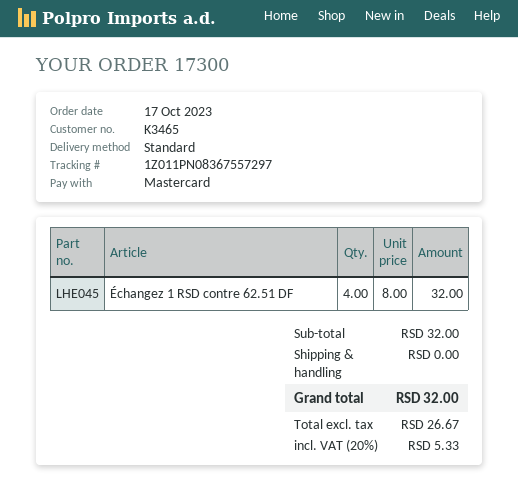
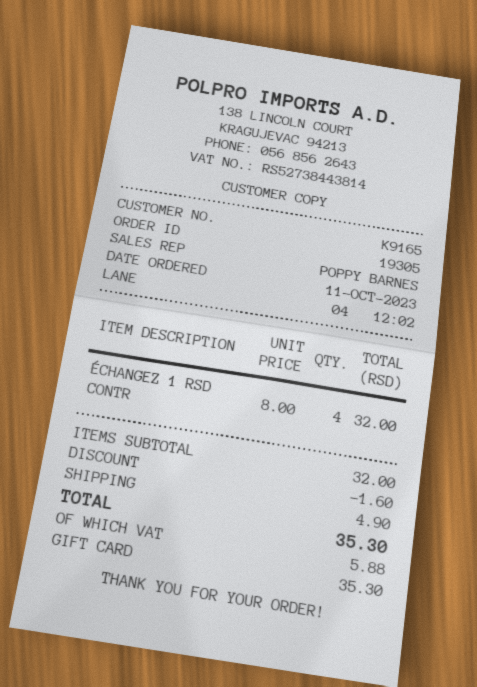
order number: 17300 -> 19305
order date: 2023-10-17 -> 2023-10-11
customer number: K3465 -> K9165
payment method: Mastercard -> gift card
discount: none -> 1.60
shipping: 0.00 -> 4.90
tax: 5.33 -> 5.88
total: 32.00 -> 35.30

